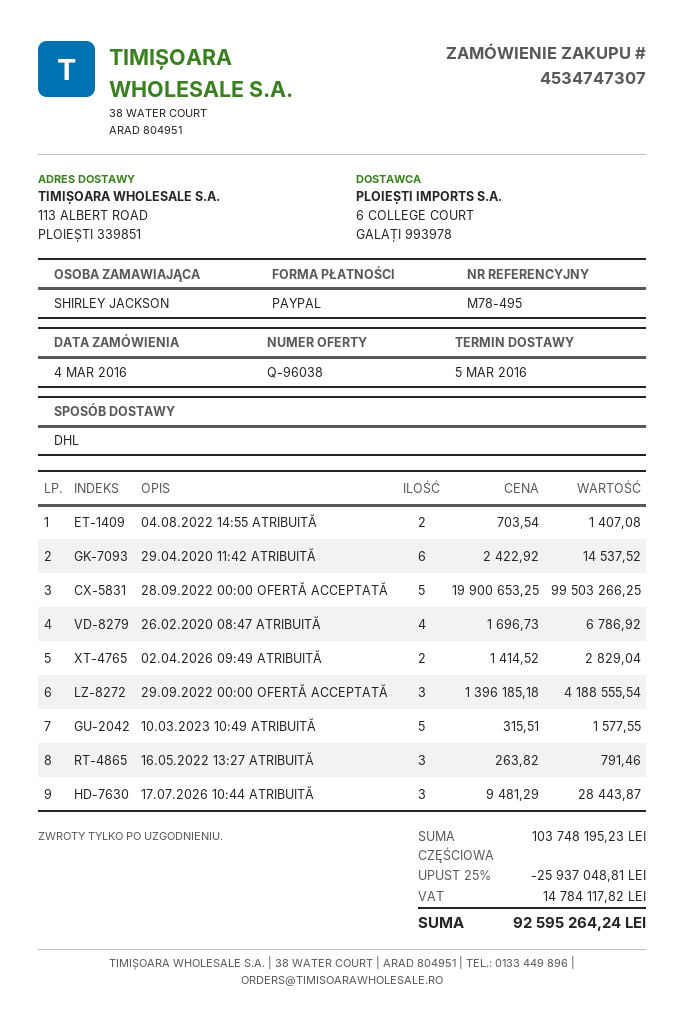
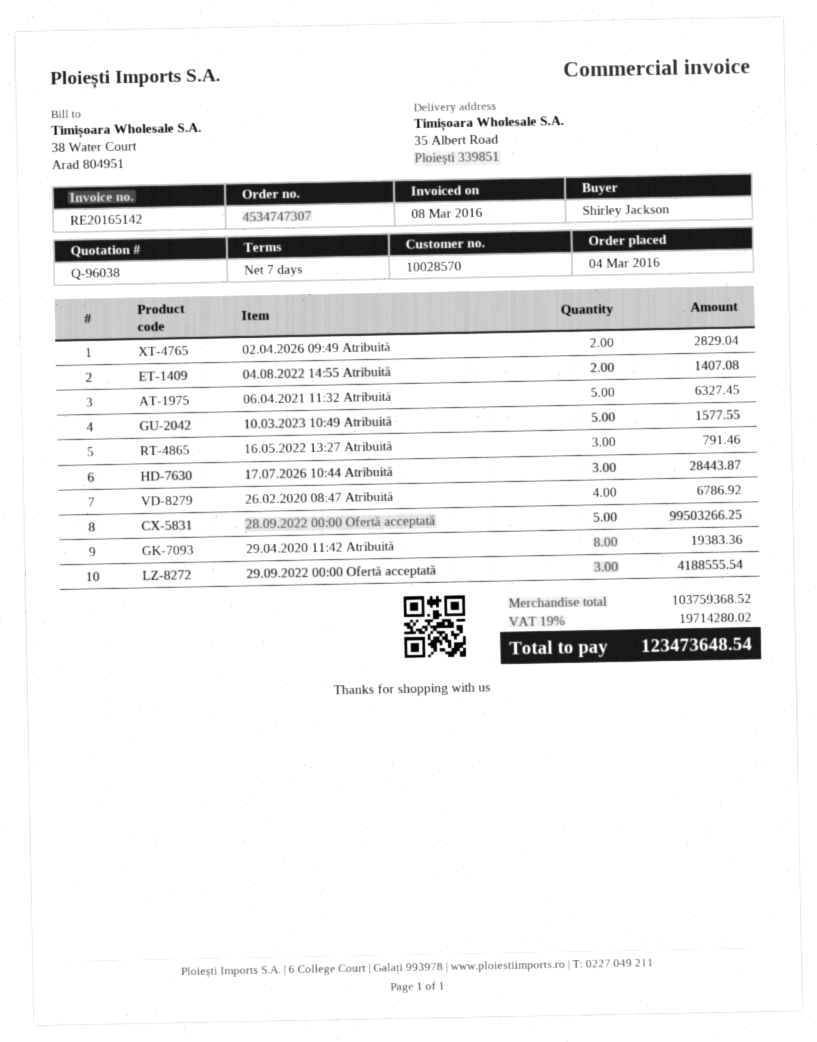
ship to: 113 ALBERT ROAD, PLOIEȘTI 339851 -> 35 Albert Road, Ploiești 339851
29.04.2020 11:42 ATRIBUITĂ: 6 for 14537.52 -> 8 for 19383.36
06.04.2021 11:32 Atribuită: none -> 5 for 6327.45
subtotal: 103748195.23 -> 103759368.52
discount: 25% = 25937048.81 -> none
tax: 14784117.82 -> 19714280.02
total: 92595264.24 -> 123473648.54

